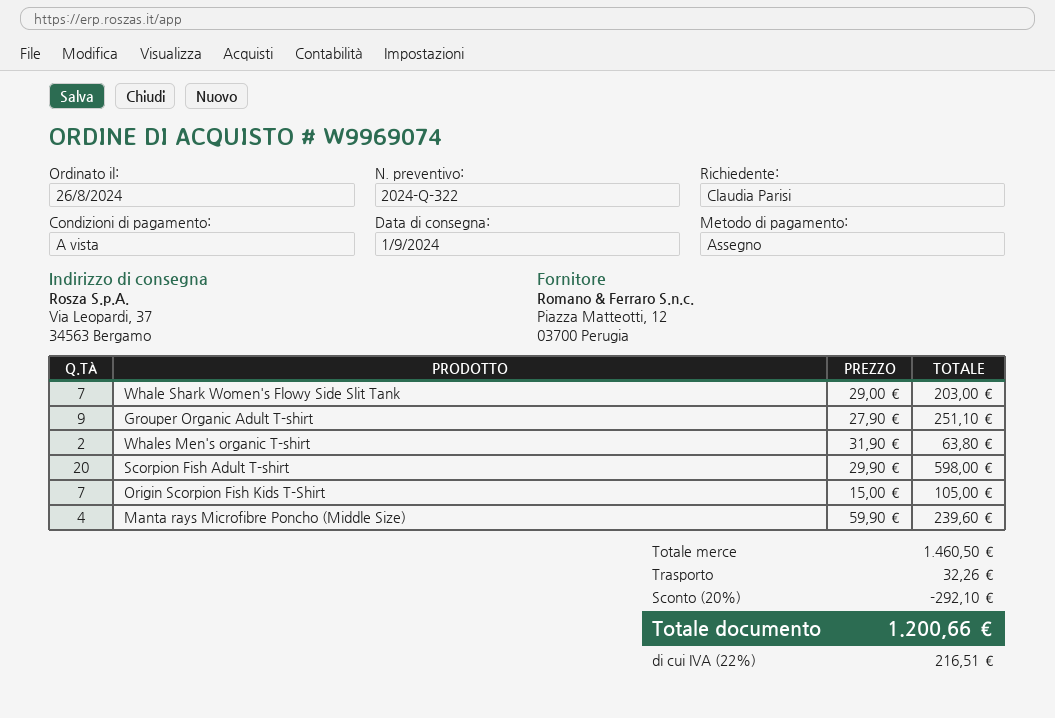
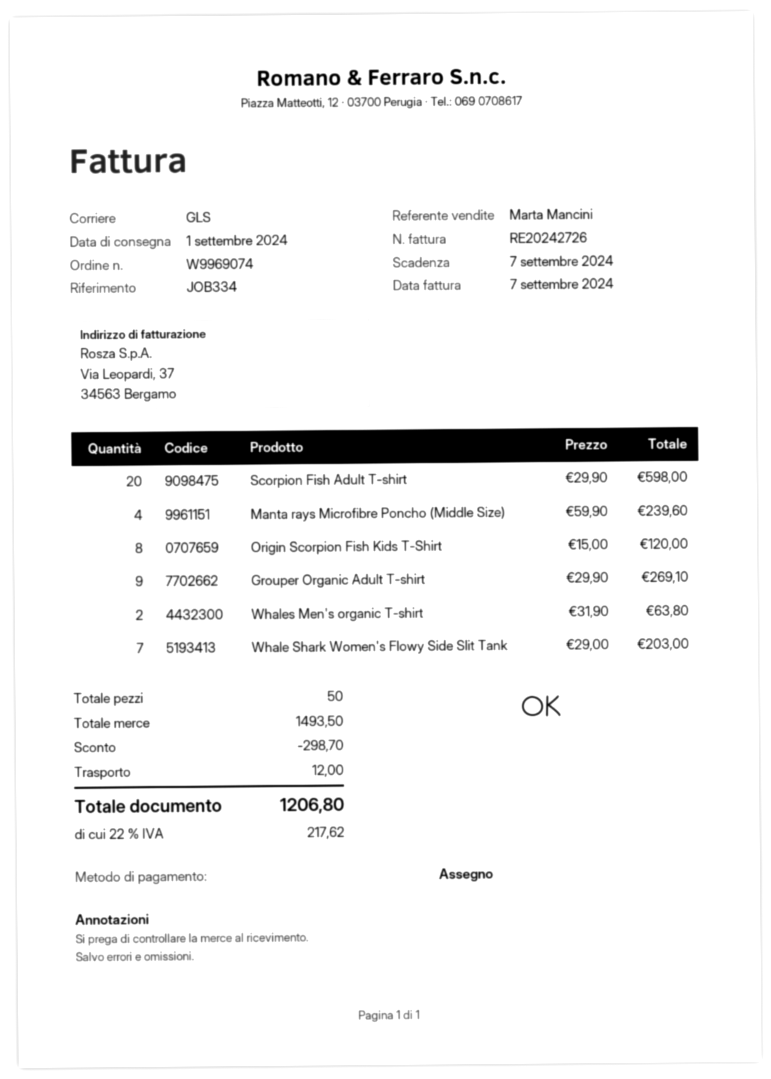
Grouper Organic Adult T-shirt: 9 x 27.90 = 251.10 -> 9 x 29.90 = 269.10
Origin Scorpion Fish Kids T-Shirt: 7 x 15.00 = 105.00 -> 8 x 15.00 = 120.00
subtotal: 1460.50 -> 1493.50
discount: 292.10 -> 298.70
shipping: 32.26 -> 12.00
tax: 22% = 216.51 -> 22% = 217.62
total: 1200.66 -> 1206.80

